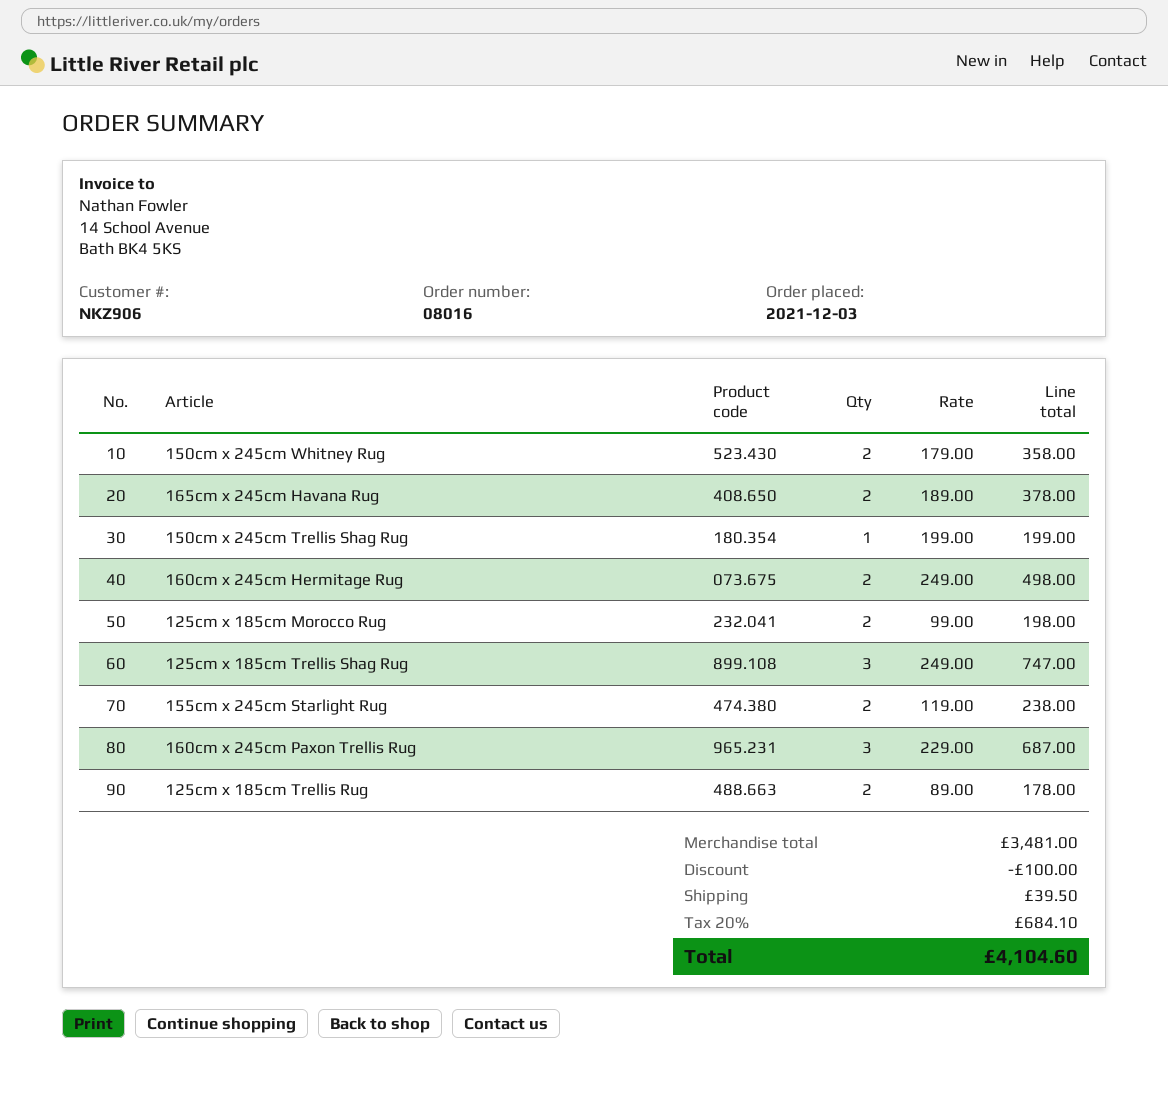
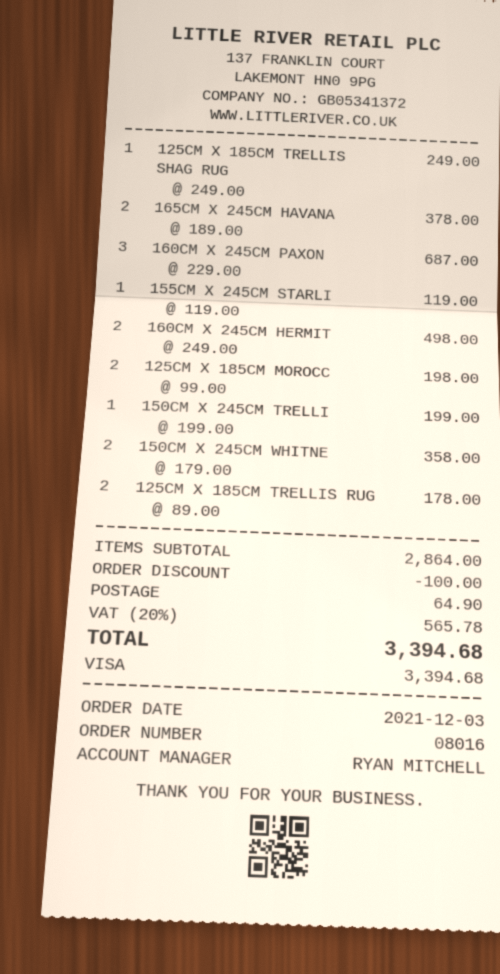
125cm x 185cm Trellis Shag Rug: 3 x 249.00 = 747.00 -> 1 x 249.00 = 249.00
155cm x 245cm Starlight Rug: 2 x 119.00 = 238.00 -> 1 x 119.00 = 119.00
subtotal: 3481.00 -> 2864.00
shipping: 39.50 -> 64.90
tax: 20% = 684.10 -> 20% = 565.78
total: 4104.60 -> 3394.68

